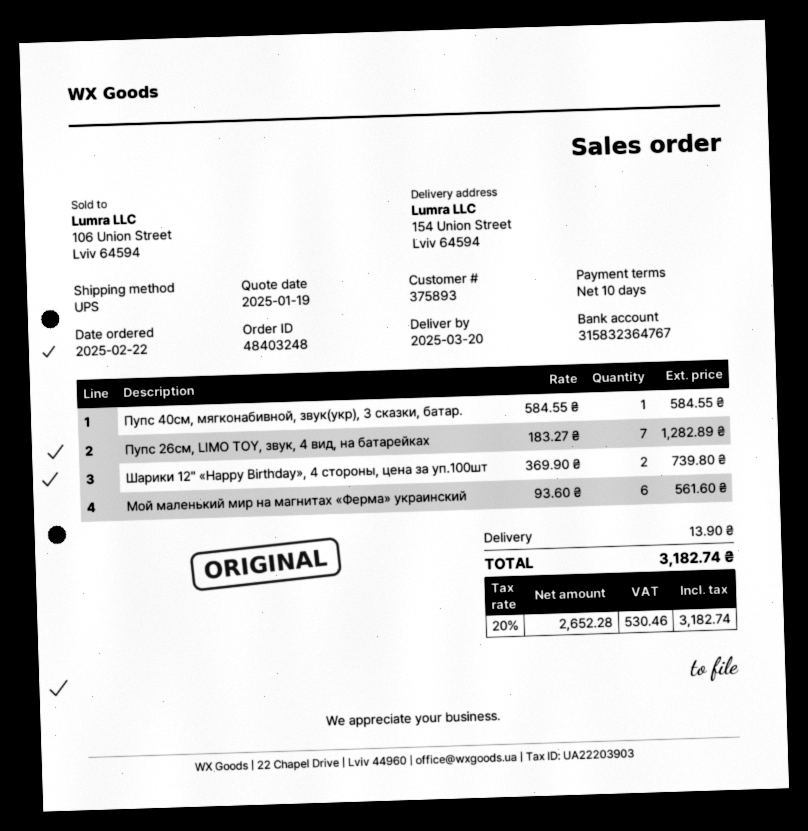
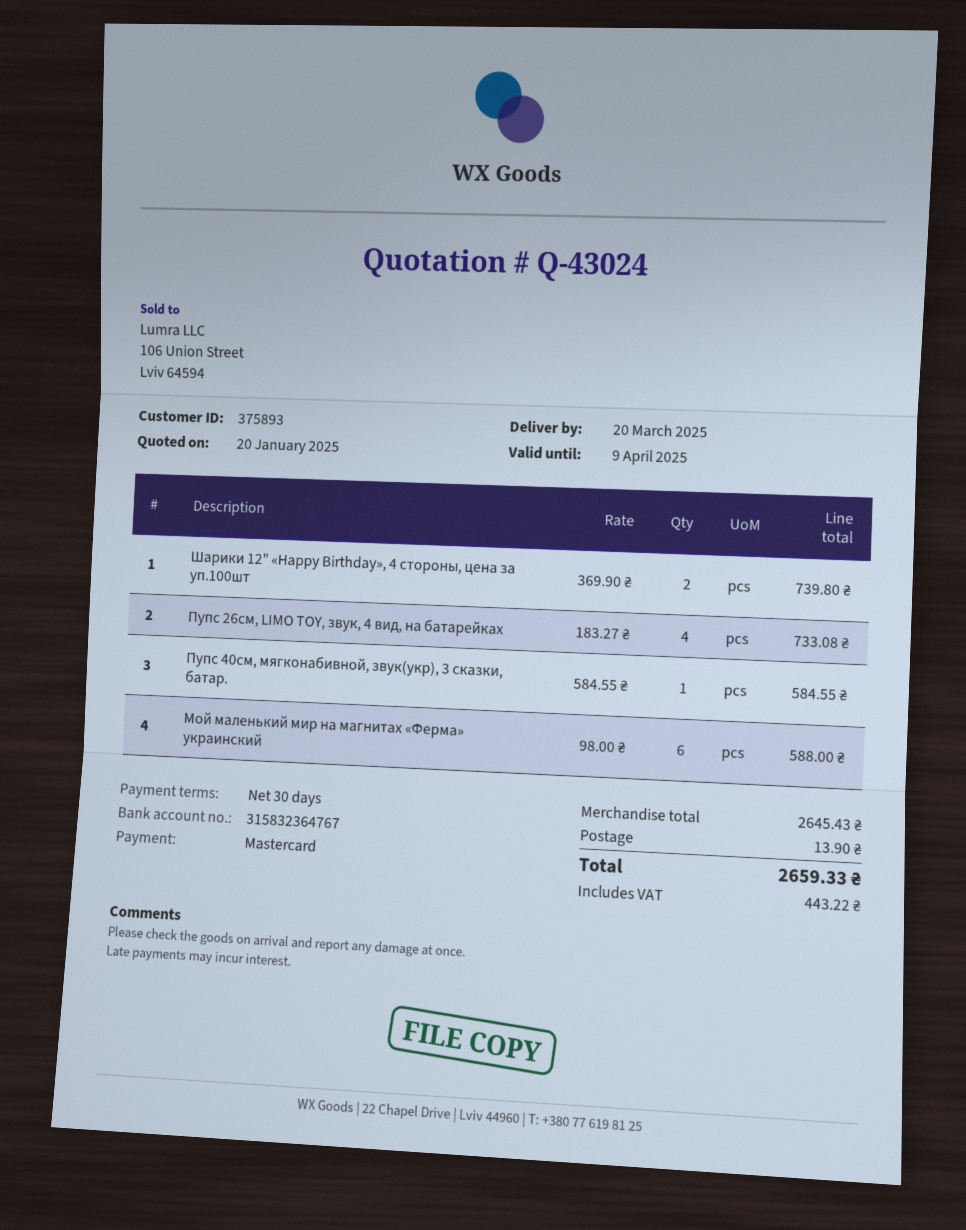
quote date: 2025-01-19 -> 2025-01-20
payment terms: 10 days -> 30 days
Пупс 26см, LIMO TOY, звук, 4 вид, на батарейках: 7 x 183.27 = 1282.89 -> 4 x 183.27 = 733.08
Мой маленький мир на магнитах «Ферма» украинский: 6 x 93.60 = 561.60 -> 6 x 98.00 = 588.00
tax: 530.46 -> 443.22
total: 3182.74 -> 2659.33

